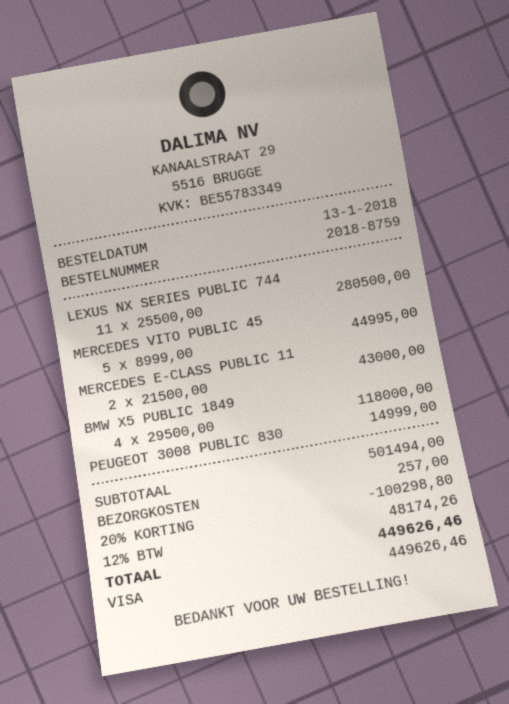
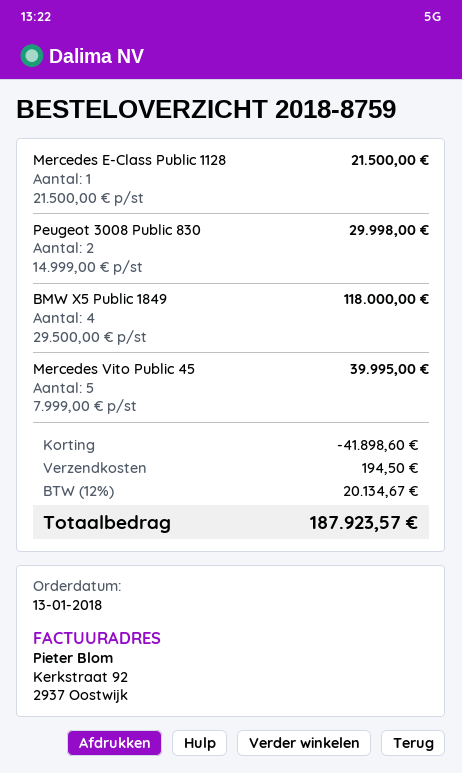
LEXUS NX SERIES PUBLIC 744: 11 x 25500.00 = 280500.00 -> none
MERCEDES VITO PUBLIC 45: 5 x 8999.00 = 44995.00 -> 5 x 7999.00 = 39995.00
MERCEDES E-CLASS PUBLIC 11: 2 x 21500.00 = 43000.00 -> 1 x 21500.00 = 21500.00
PEUGEOT 3008 PUBLIC 830: 1 x 14999.00 = 14999.00 -> 2 x 14999.00 = 29998.00
discount: 100298.80 -> 41898.60
shipping: 257.00 -> 194.50
tax: 12% = 48174.26 -> 12% = 20134.67
total: 449626.46 -> 187923.57

